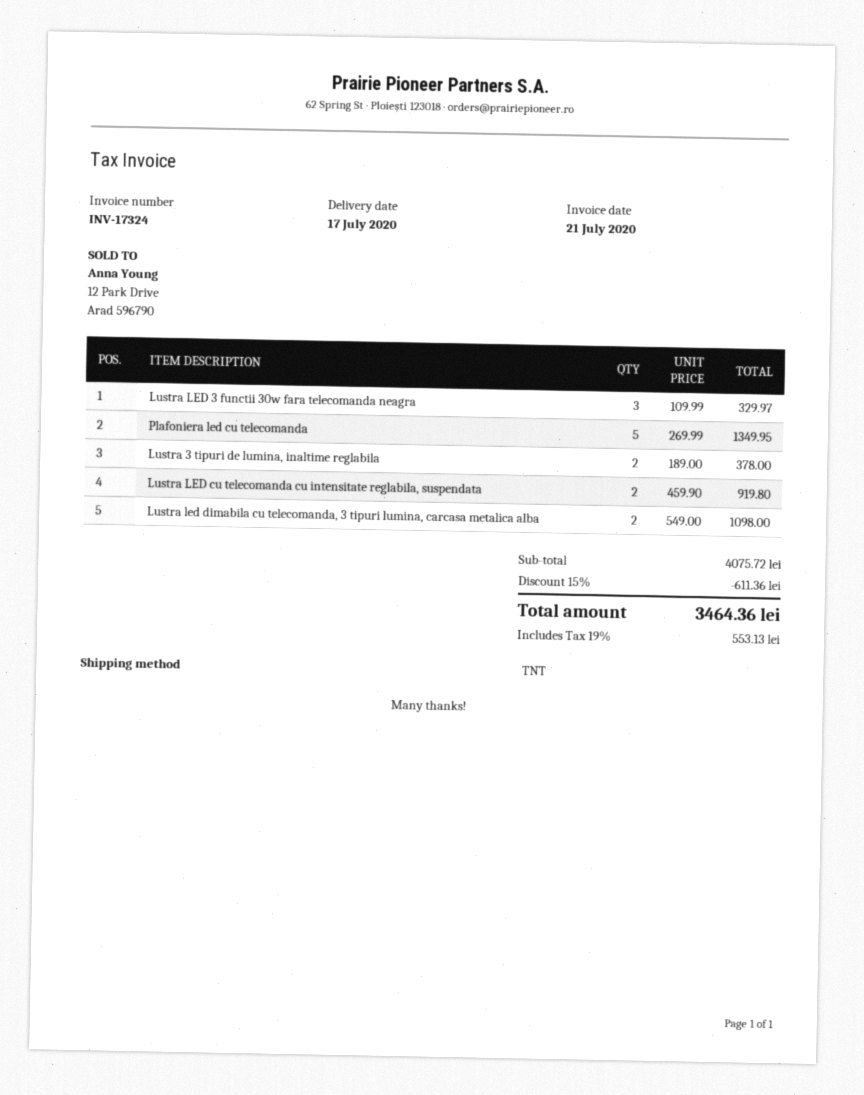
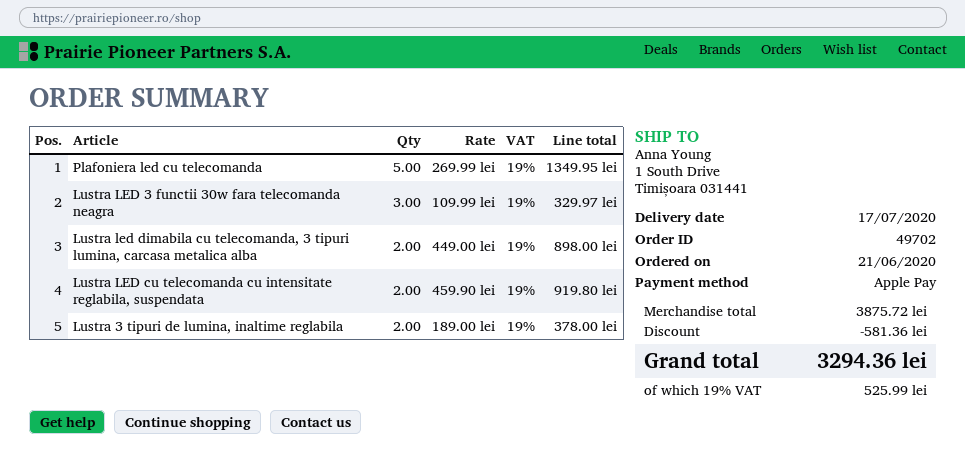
Lustra led dimabila cu telecomanda, 3 tipuri lumina, carcasa metalica alba: 2 x 549.00 = 1098.00 -> 2 x 449.00 = 898.00
subtotal: 4075.72 -> 3875.72
discount: 611.36 -> 581.36
tax: 19% = 553.13 -> 19% = 525.99
total: 3464.36 -> 3294.36

